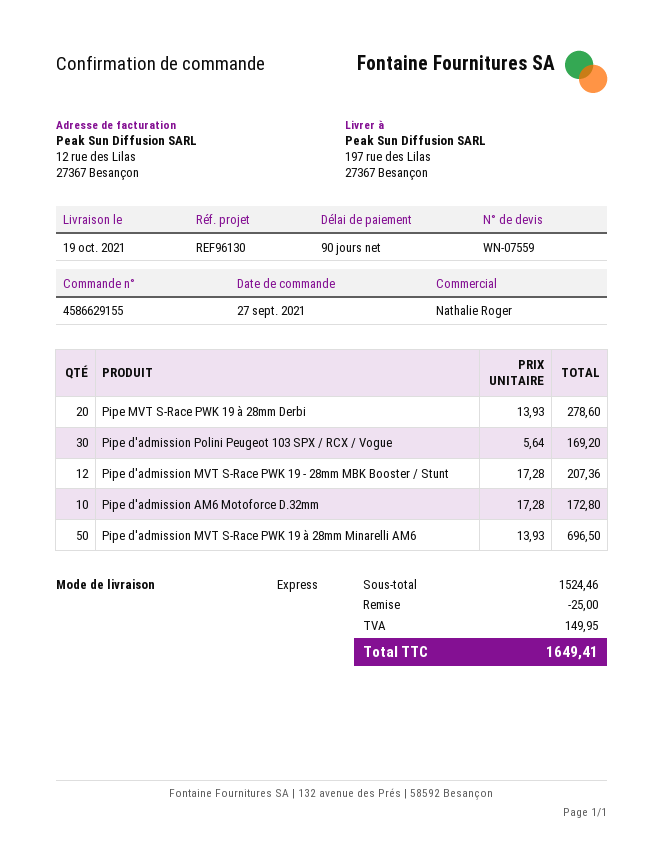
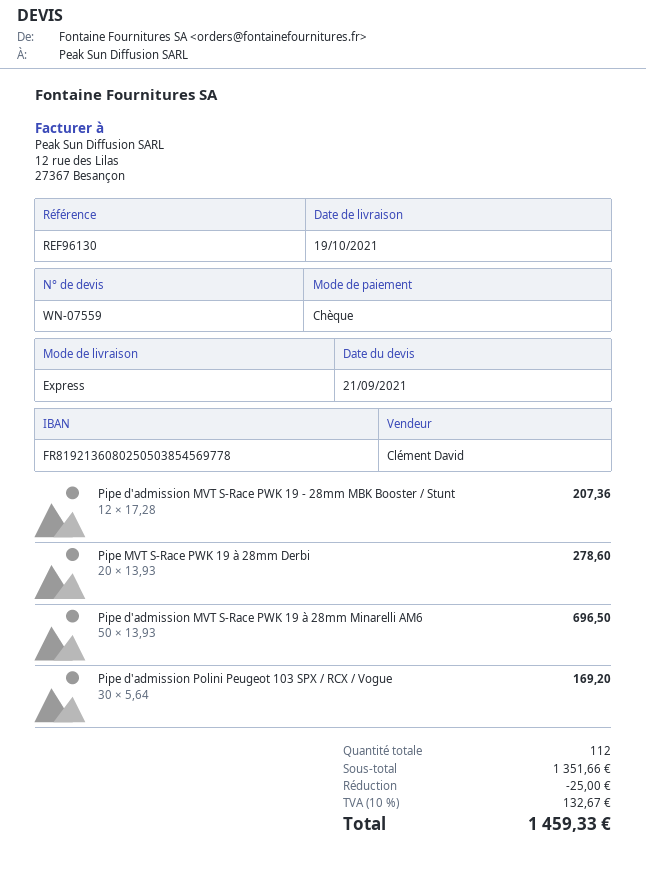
sales rep: Nathalie Roger -> Clément David
Pipe d'admission AM6 Motoforce D.32mm: 10 x 17.28 = 172.80 -> none
subtotal: 1524.46 -> 1351.66
tax: 149.95 -> 132.67
total: 1649.41 -> 1459.33

